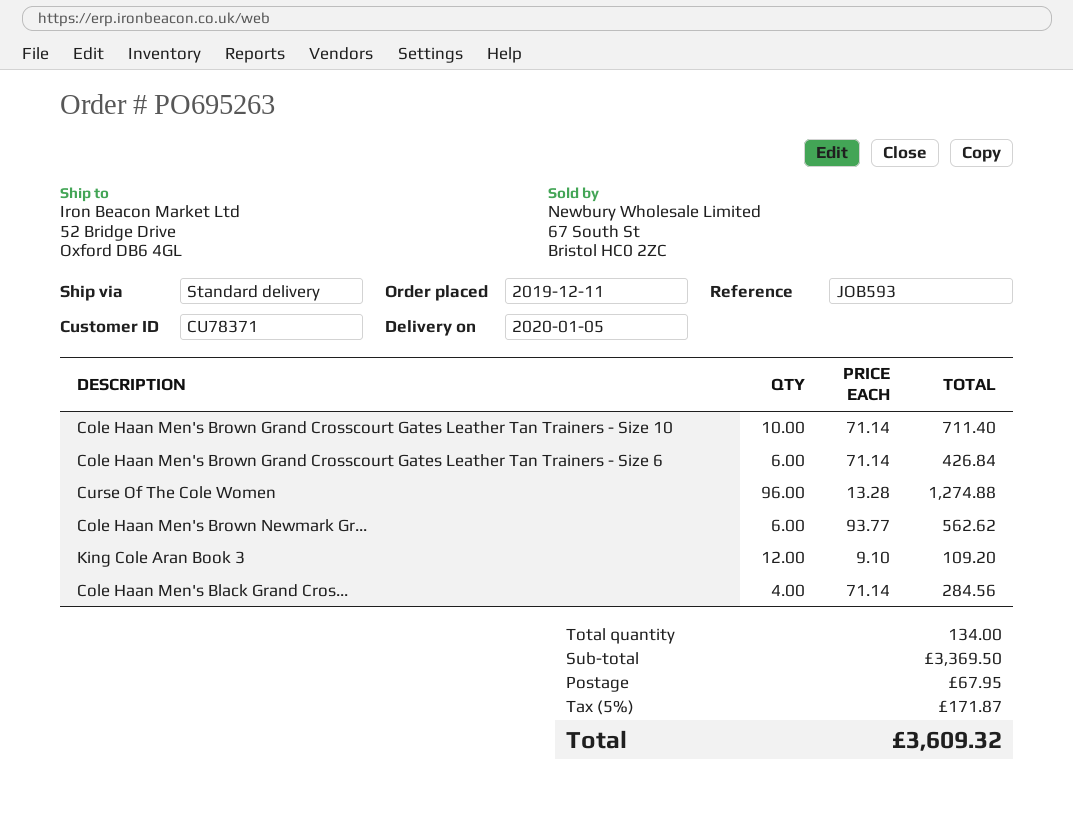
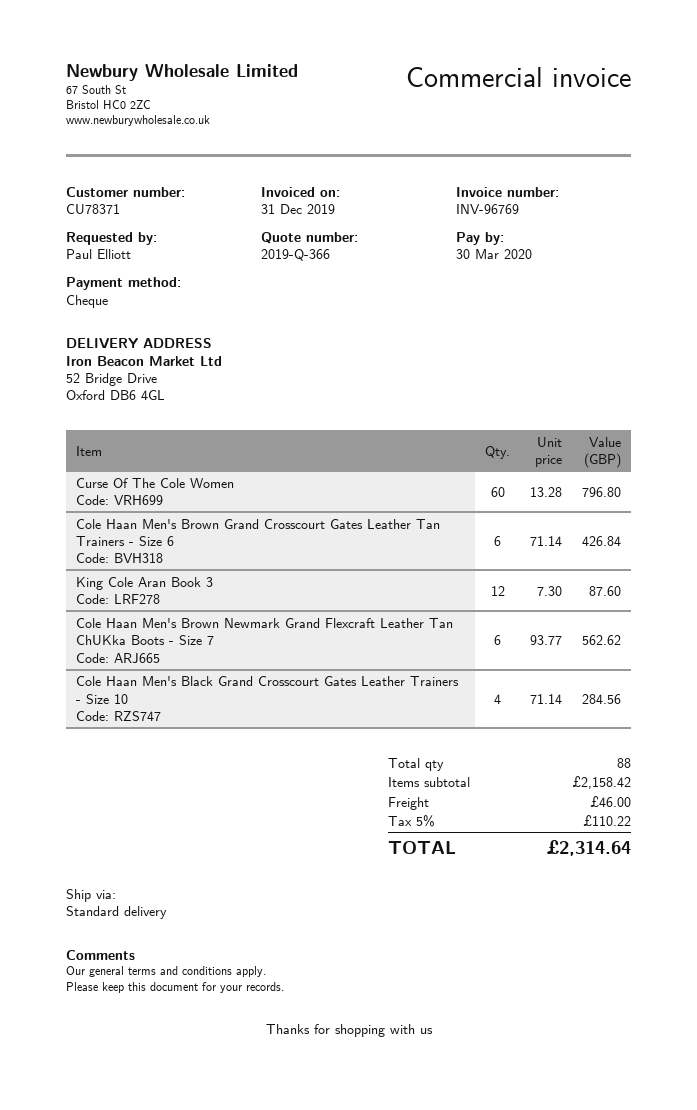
Cole Haan Men's Brown Grand Crosscourt Gates Leather Tan Trainers - Size 10: 10 x 71.14 = 711.40 -> none
Curse Of The Cole Women: 96 x 13.28 = 1274.88 -> 60 x 13.28 = 796.80
King Cole Aran Book 3: 12 x 9.10 = 109.20 -> 12 x 7.30 = 87.60
total quantity: 134 -> 88
subtotal: 3369.50 -> 2158.42
shipping: 67.95 -> 46.00
tax: 5% = 171.87 -> 5% = 110.22
total: 3609.32 -> 2314.64

